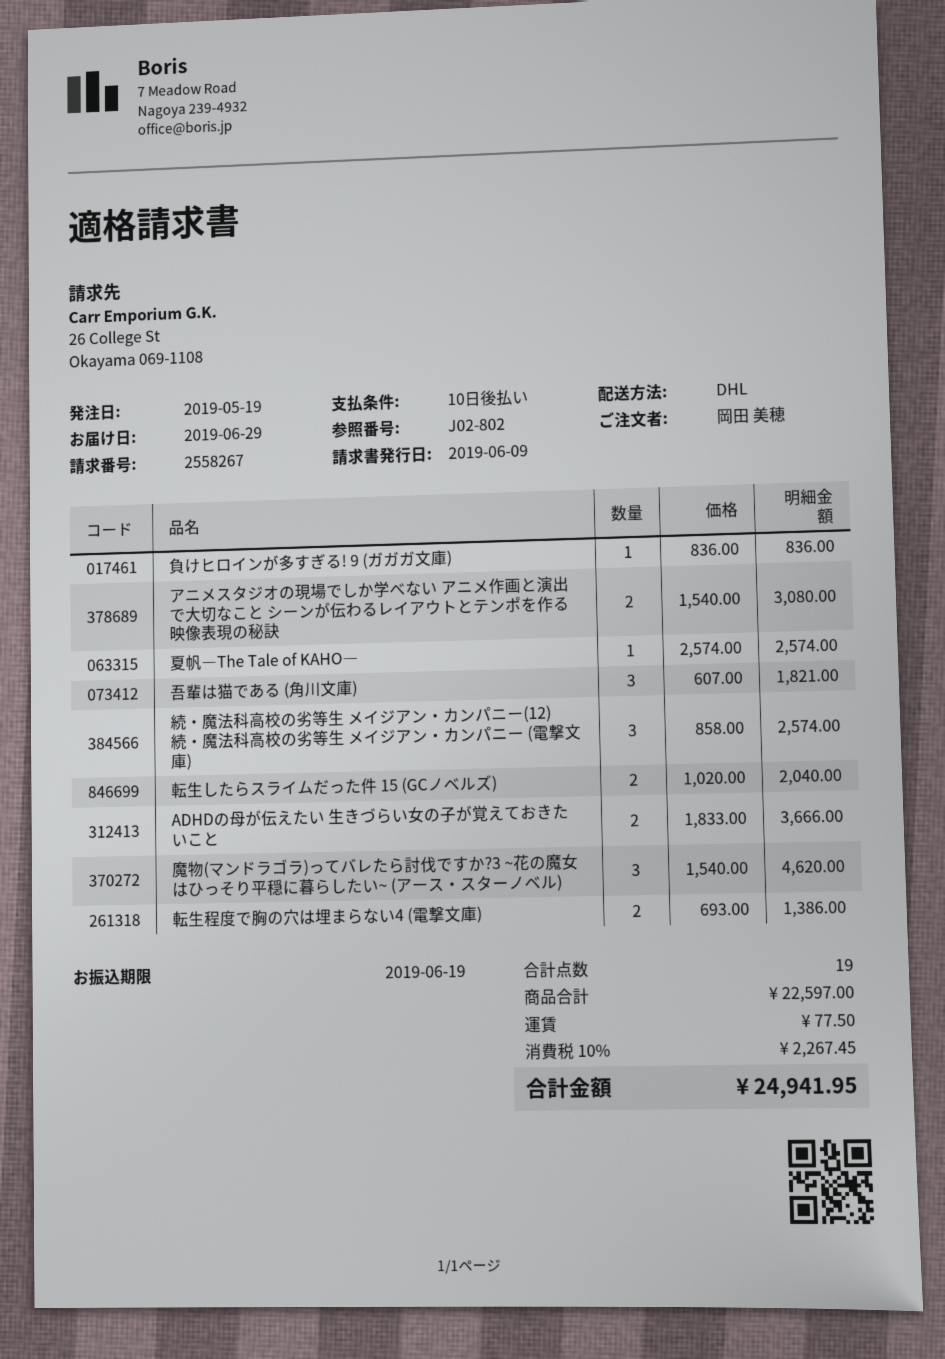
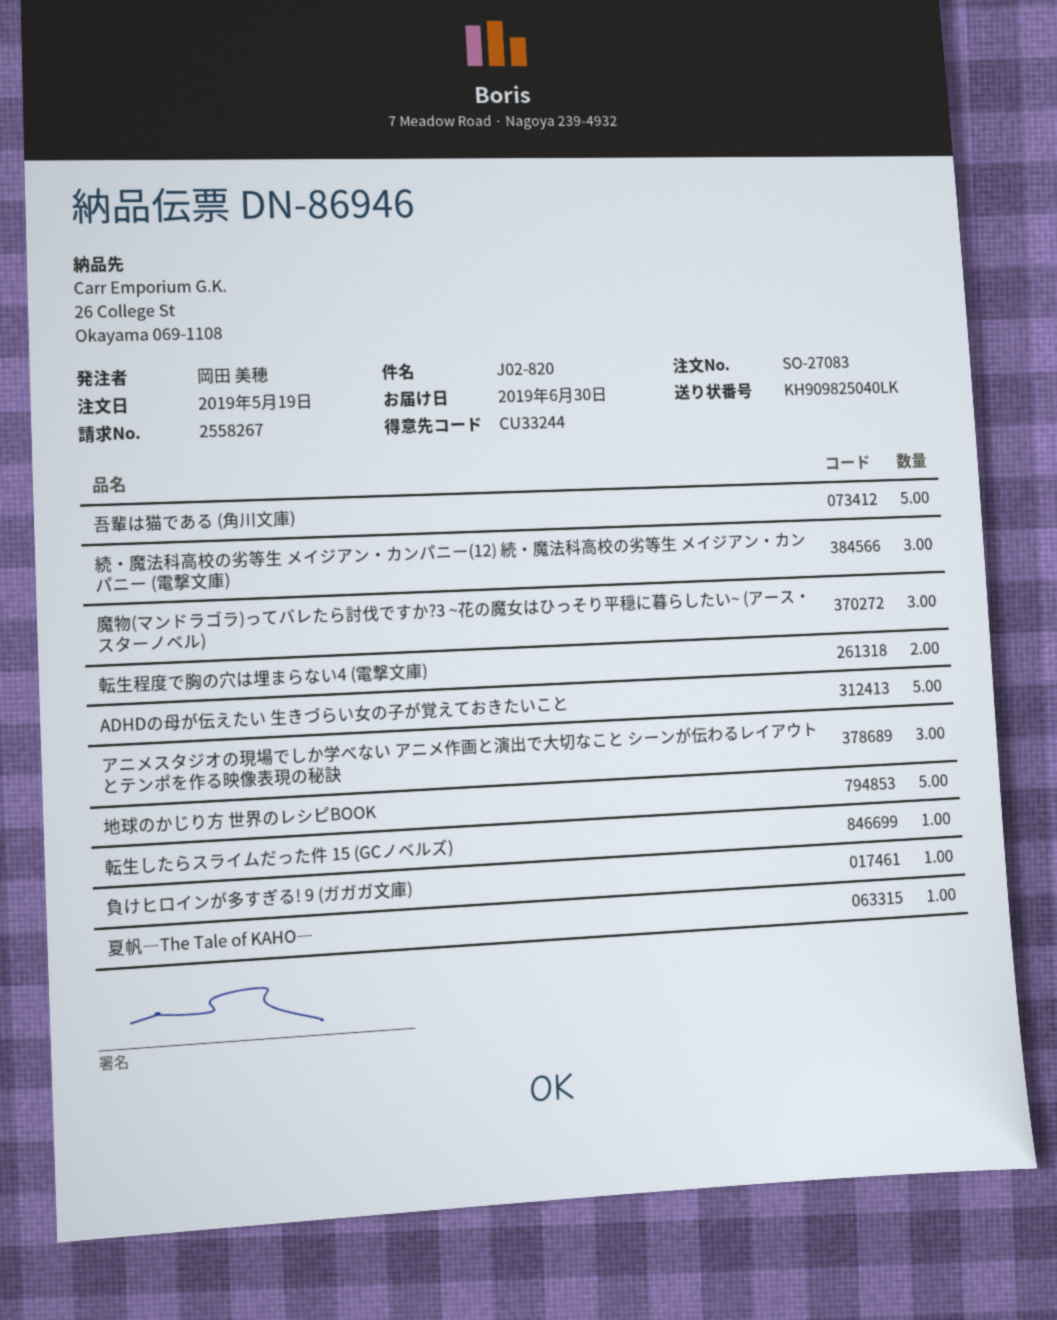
delivery date: 2019-06-29 -> 2019-06-30
reference: J02-802 -> J02-820
アニメスタジオの現場でしか学べない アニメ作画と演出で大切なこと シーンが伝わるレイアウトとテンポを作る映像表現の秘訣: 2 -> 3
吾輩は猫である (角川文庫): 3 -> 5
転生したらスライムだった件 15 (GCノベルズ): 2 -> 1
ADHDの母が伝えたい 生きづらい女の子が覚えておきたいこと: 2 -> 5
地球のかじり方 世界のレシピBOOK: none -> 5

